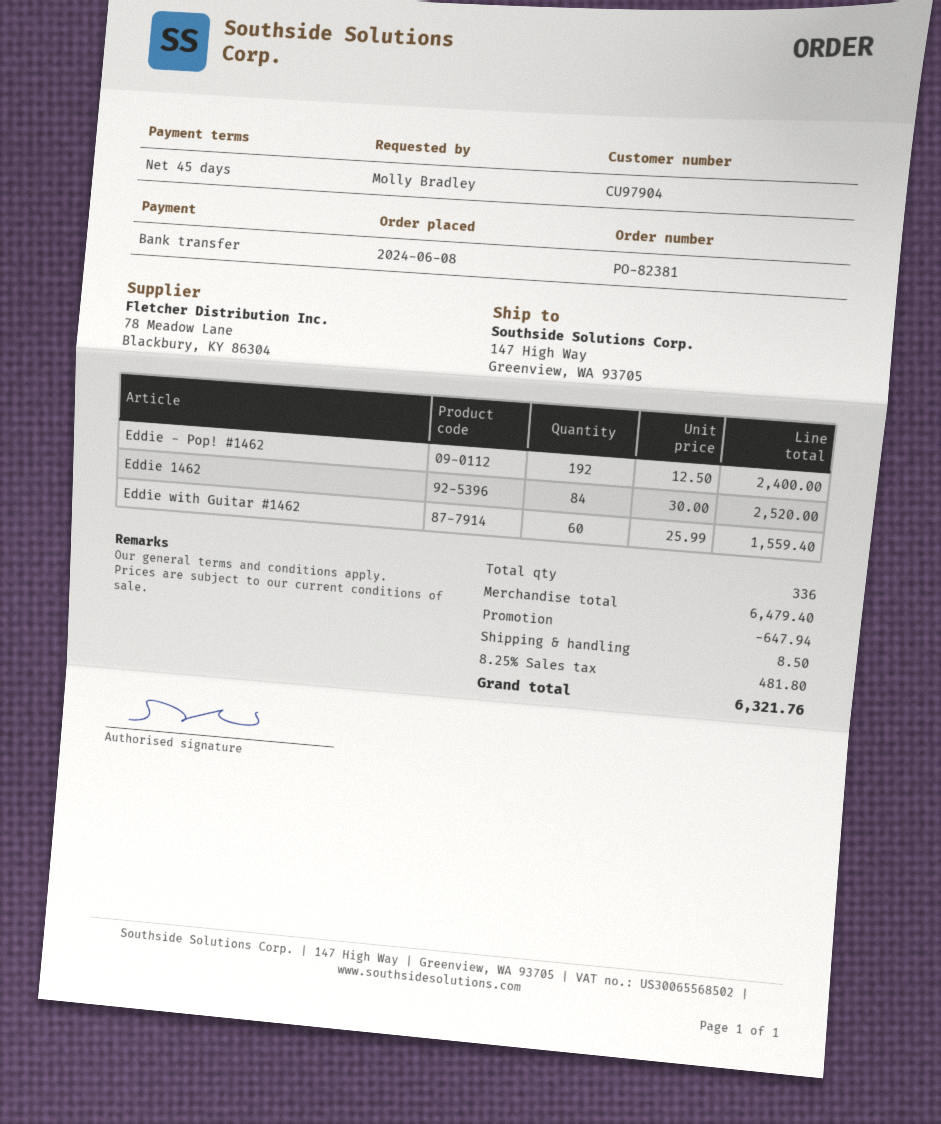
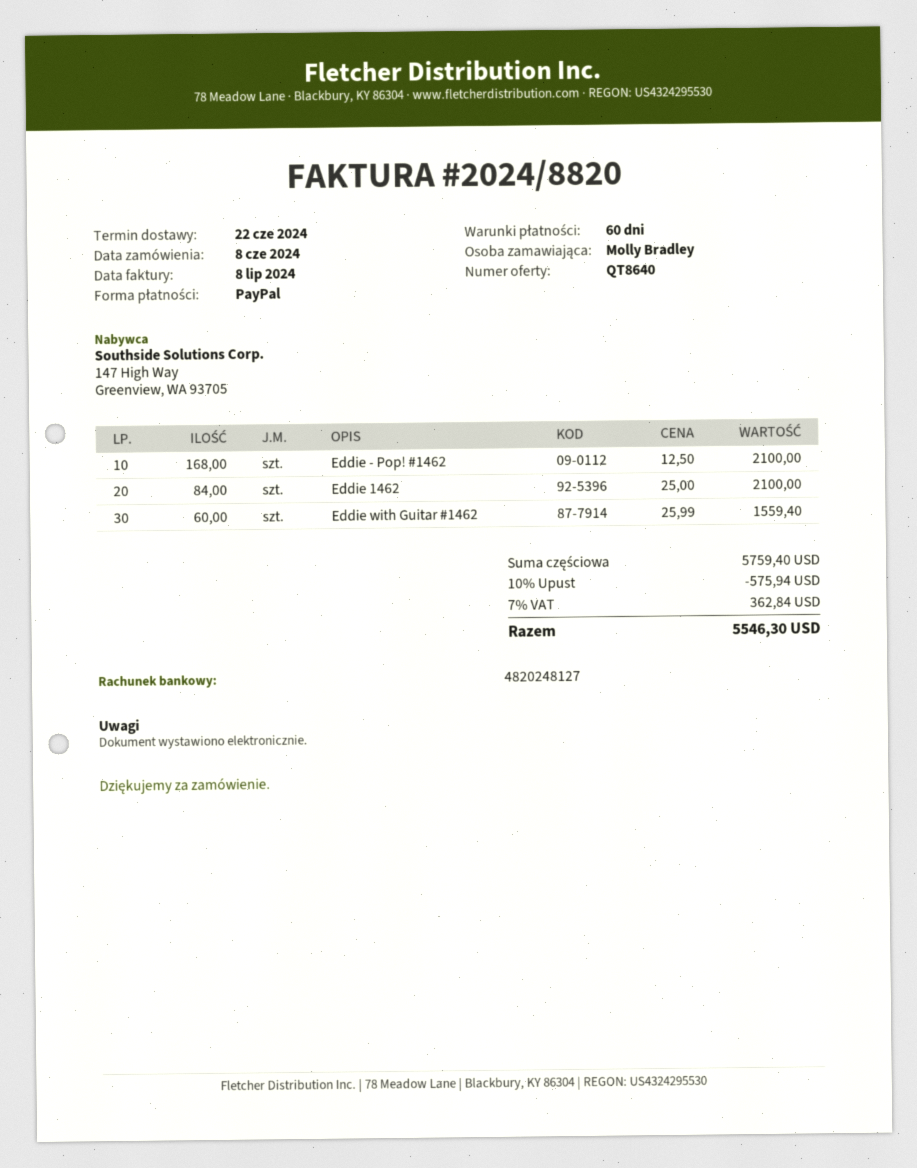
payment terms: 45 days -> 60 days
payment method: bank transfer -> PayPal
Eddie - Pop! #1462: 192 x 12.50 = 2400.00 -> 168 x 12.50 = 2100.00
Eddie 1462: 84 x 30.00 = 2520.00 -> 84 x 25.00 = 2100.00
subtotal: 6479.40 -> 5759.40
discount: 647.94 -> 575.94
shipping: 8.50 -> none
tax: 8.25% = 481.80 -> 7% = 362.84
total: 6321.76 -> 5546.30

